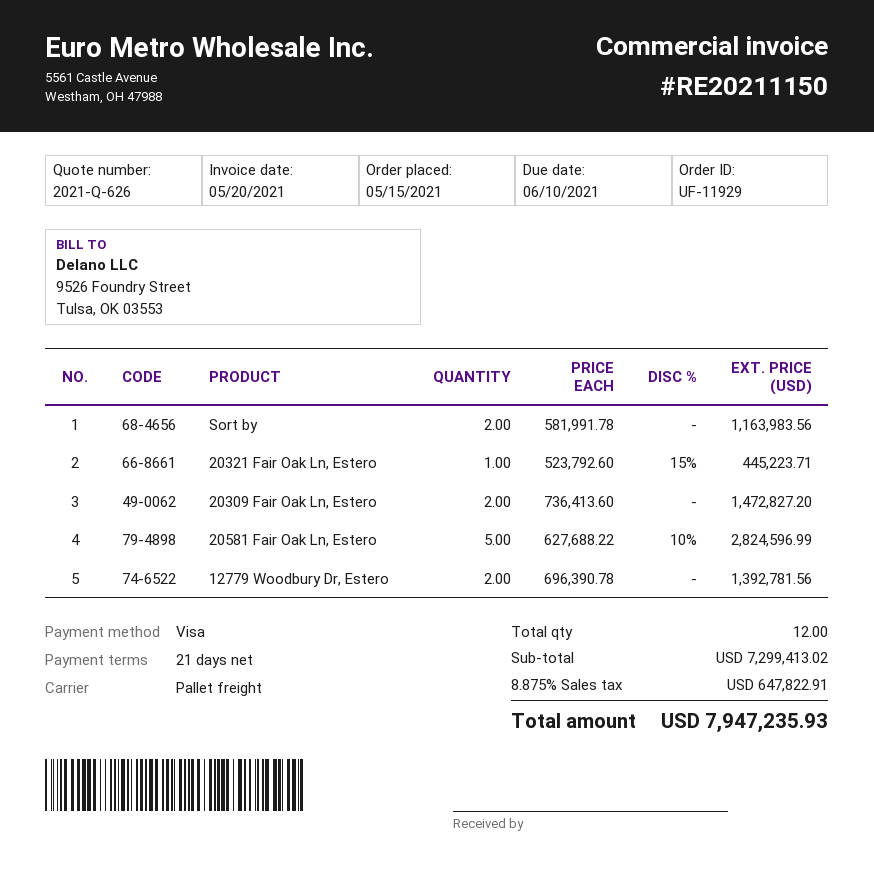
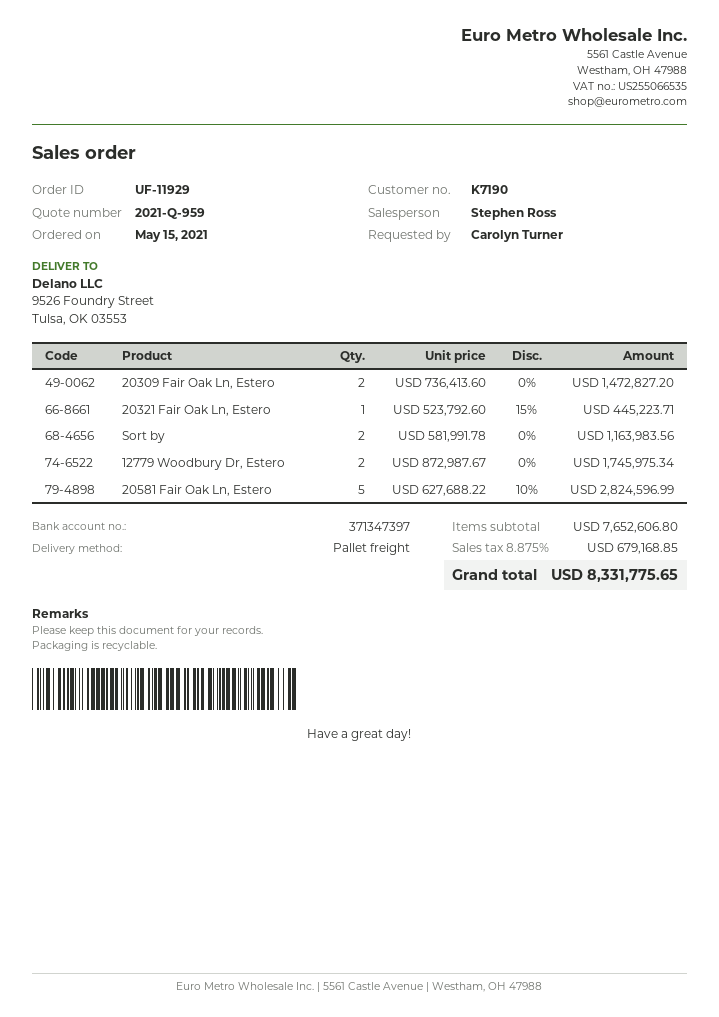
quote number: 2021-Q-626 -> 2021-Q-959
12779 Woodbury Dr, Estero: 2 x 696390.78 = 1392781.56 -> 2 x 872987.67 = 1745975.34
subtotal: 7299413.02 -> 7652606.80
tax: 8.875% = 647822.91 -> 8.875% = 679168.85
total: 7947235.93 -> 8331775.65

